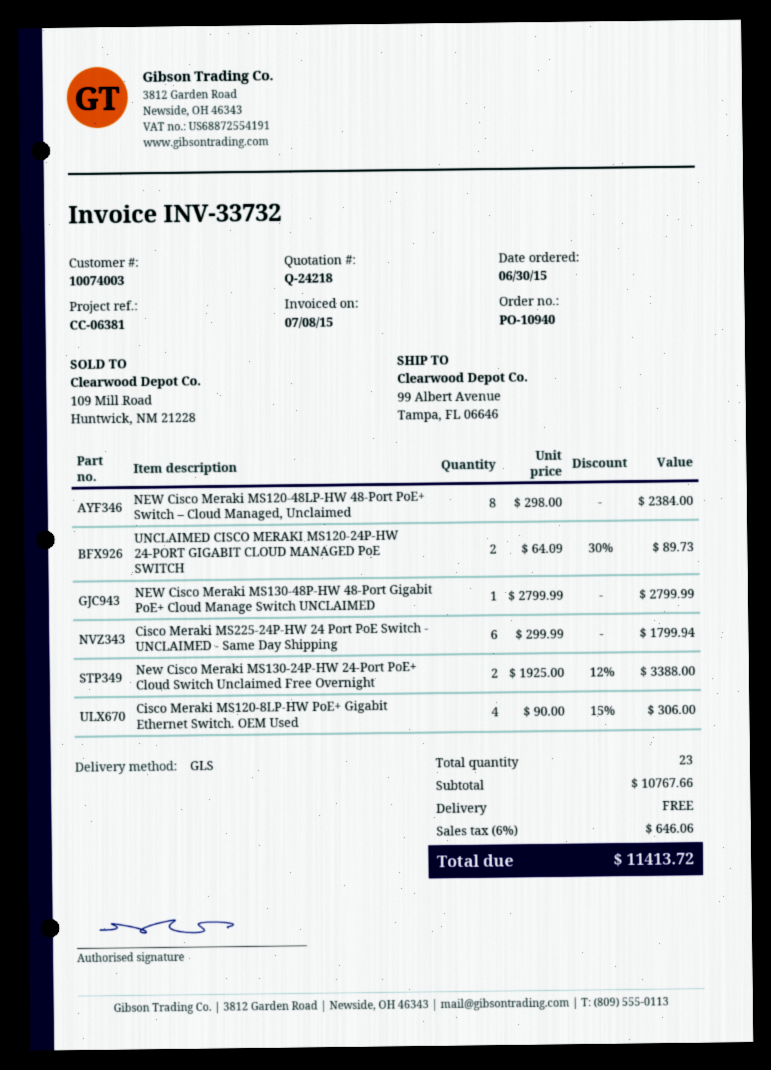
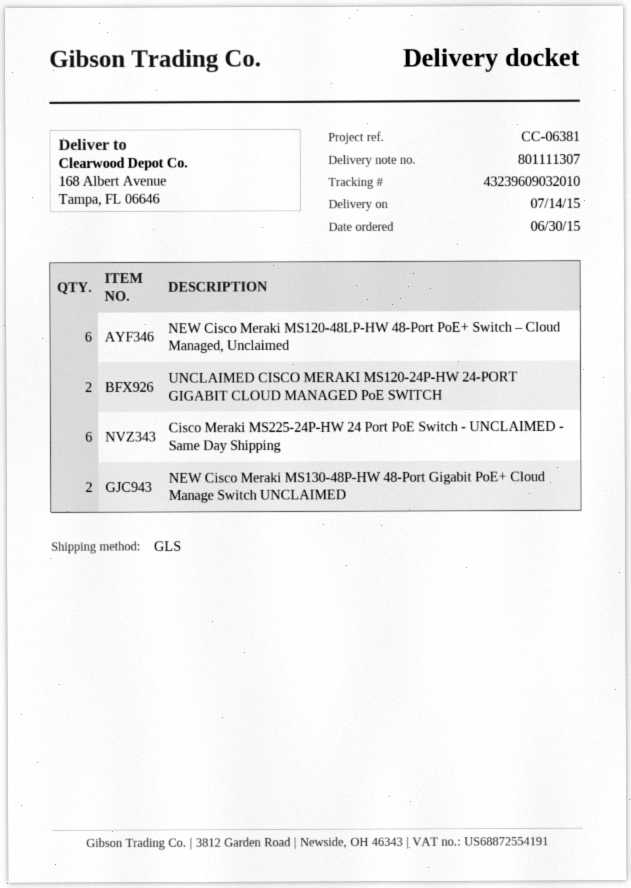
ship to: 99 Albert Avenue, Tampa, FL 06646 -> 168 Albert Avenue, Tampa, FL 06646
NEW Cisco Meraki MS120-48LP-HW 48-Port PoE+ Switch – Cloud Managed, Unclaimed: 8 -> 6
NEW Cisco Meraki MS130-48P-HW 48-Port Gigabit PoE+ Cloud Manage Switch UNCLAIMED: 1 -> 2
New Cisco Meraki MS130-24P-HW 24-Port PoE+ Cloud Switch Unclaimed Free Overnight: 2 -> none
Cisco Meraki MS120-8LP-HW PoE+ Gigabit Ethernet Switch. OEM Used: 4 -> none

